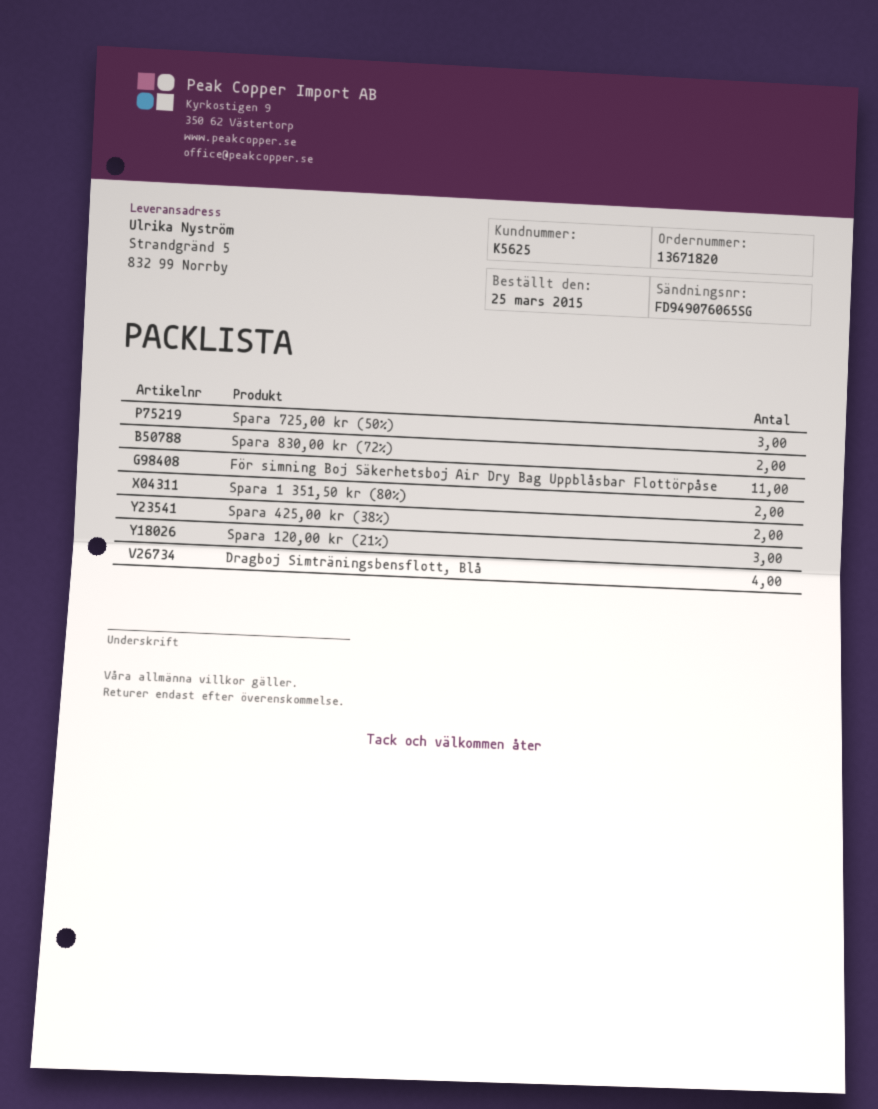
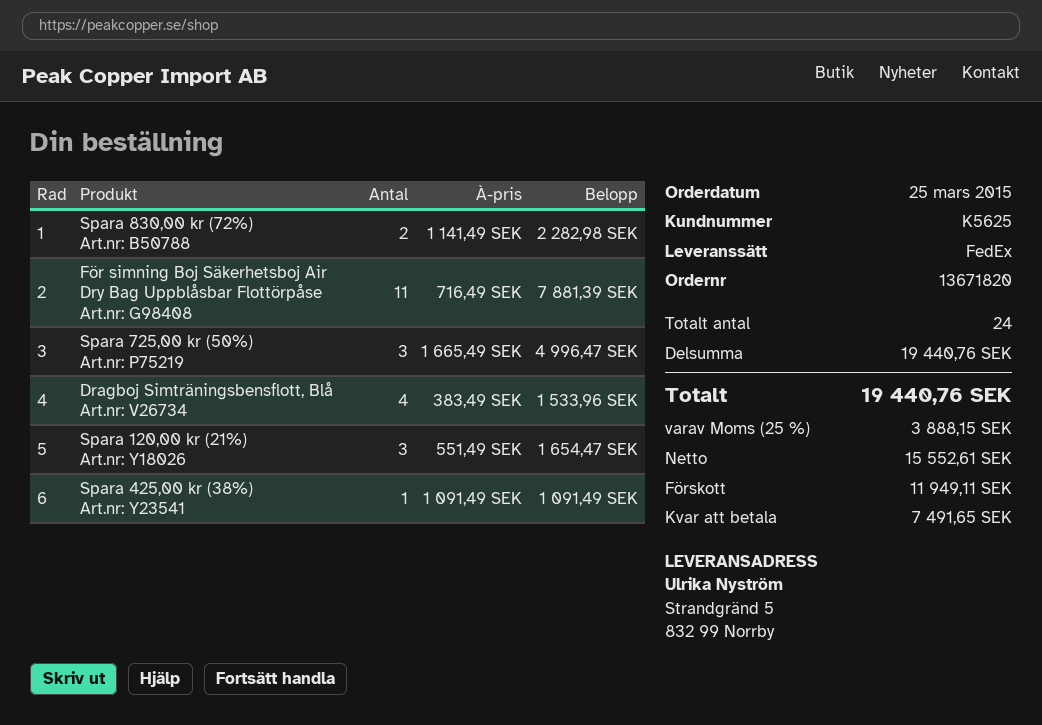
Spara 1 351,50 kr (80%): 2 -> none
Spara 425,00 kr (38%): 2 -> 1

